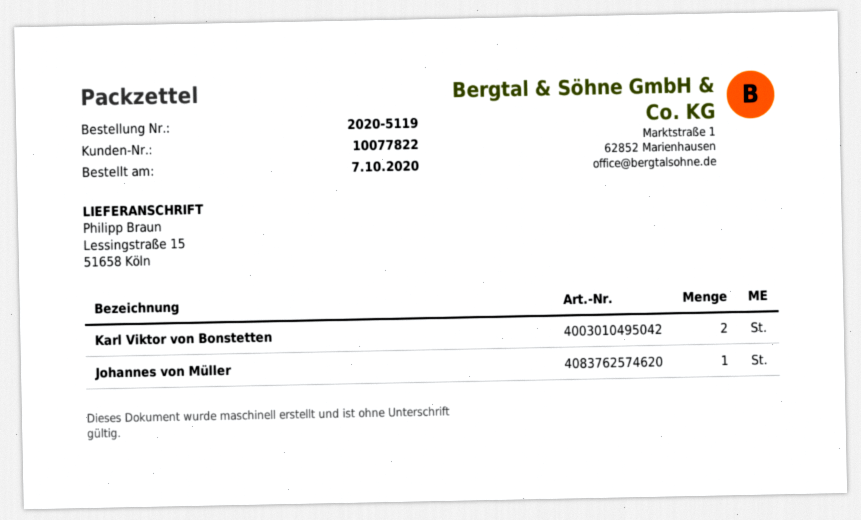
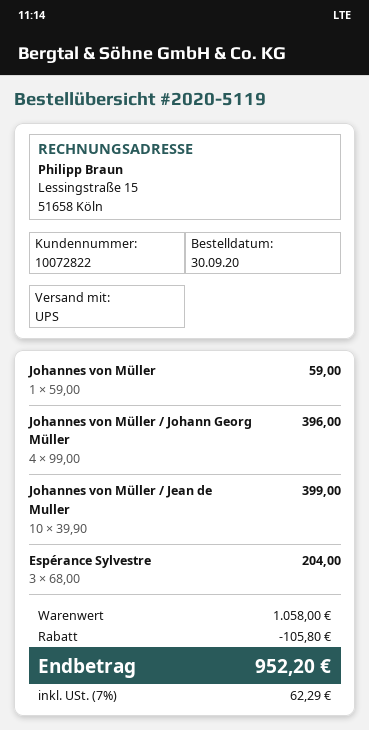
order date: 2020-10-07 -> 2020-09-30
customer number: 10077822 -> 10072822
Karl Viktor von Bonstetten: 2 -> none
Johannes von Müller / Johann Georg Müller: none -> 4
Johannes von Müller / Jean de Muller: none -> 10
Espérance Sylvestre: none -> 3

